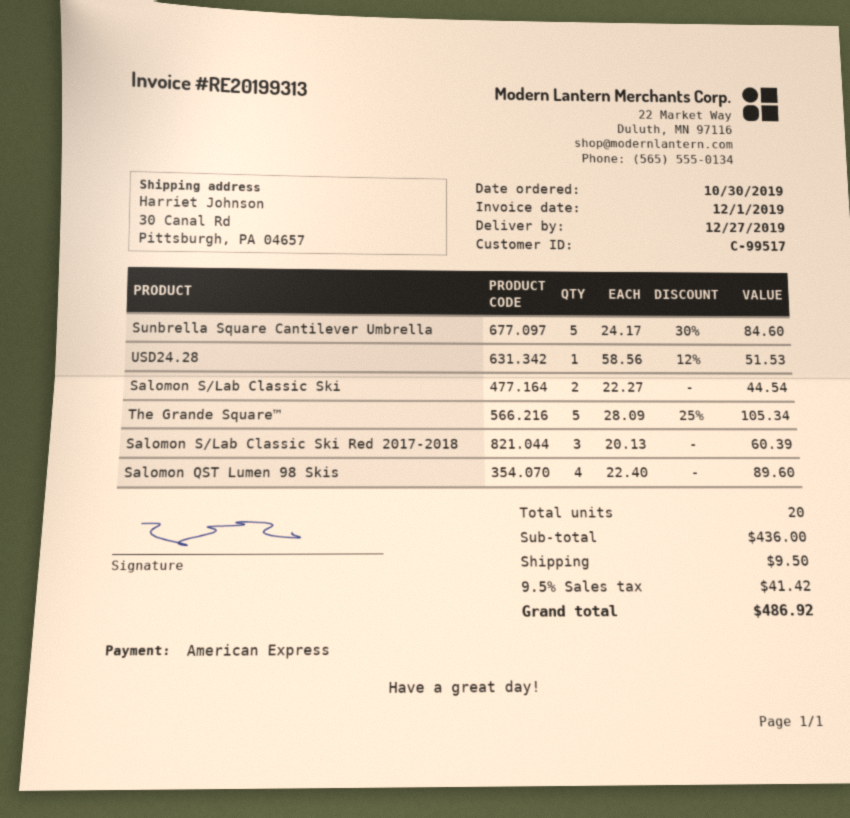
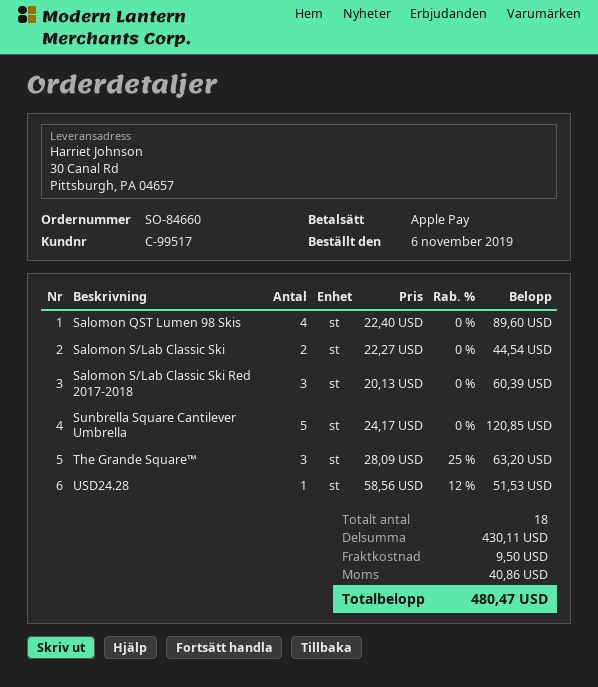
order date: 2019-10-30 -> 2019-11-06
payment method: American Express -> Apple Pay
Sunbrella Square Cantilever Umbrella: 5 x 24.17 - 30% = 84.60 -> 5 x 24.17 = 120.85
The Grande Square™: 5 x 28.09 - 25% = 105.34 -> 3 x 28.09 - 25% = 63.20
total quantity: 20 -> 18
subtotal: 436.00 -> 430.11
tax: 41.42 -> 40.86
total: 486.92 -> 480.47

